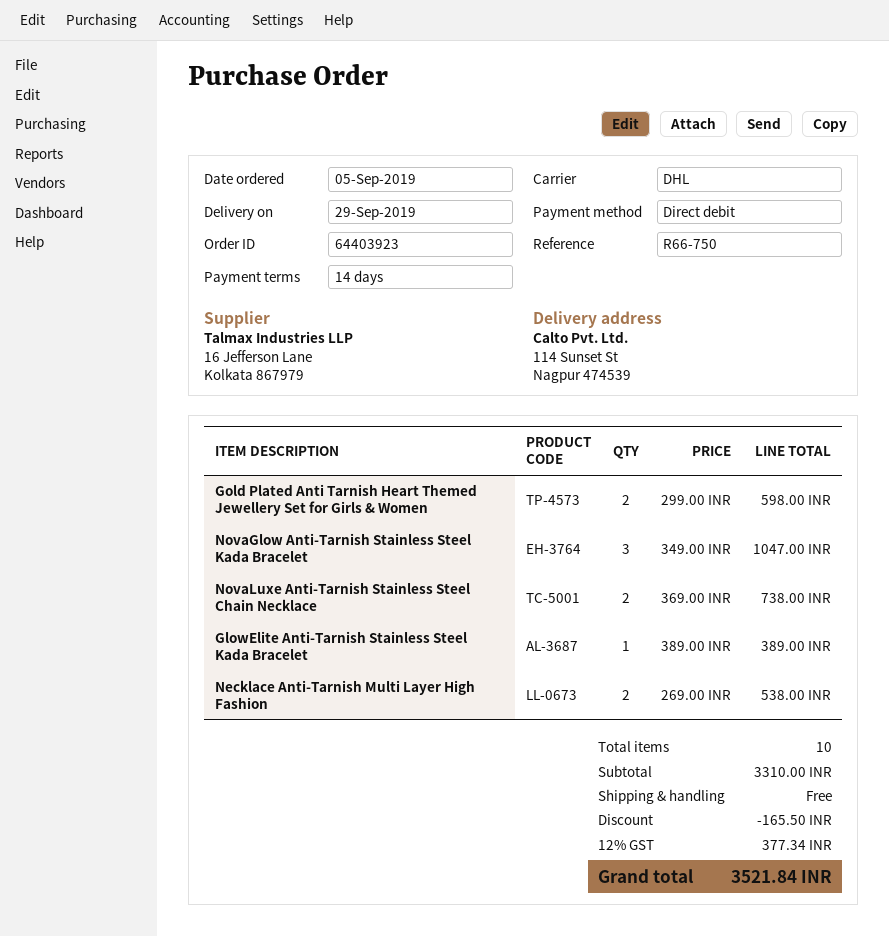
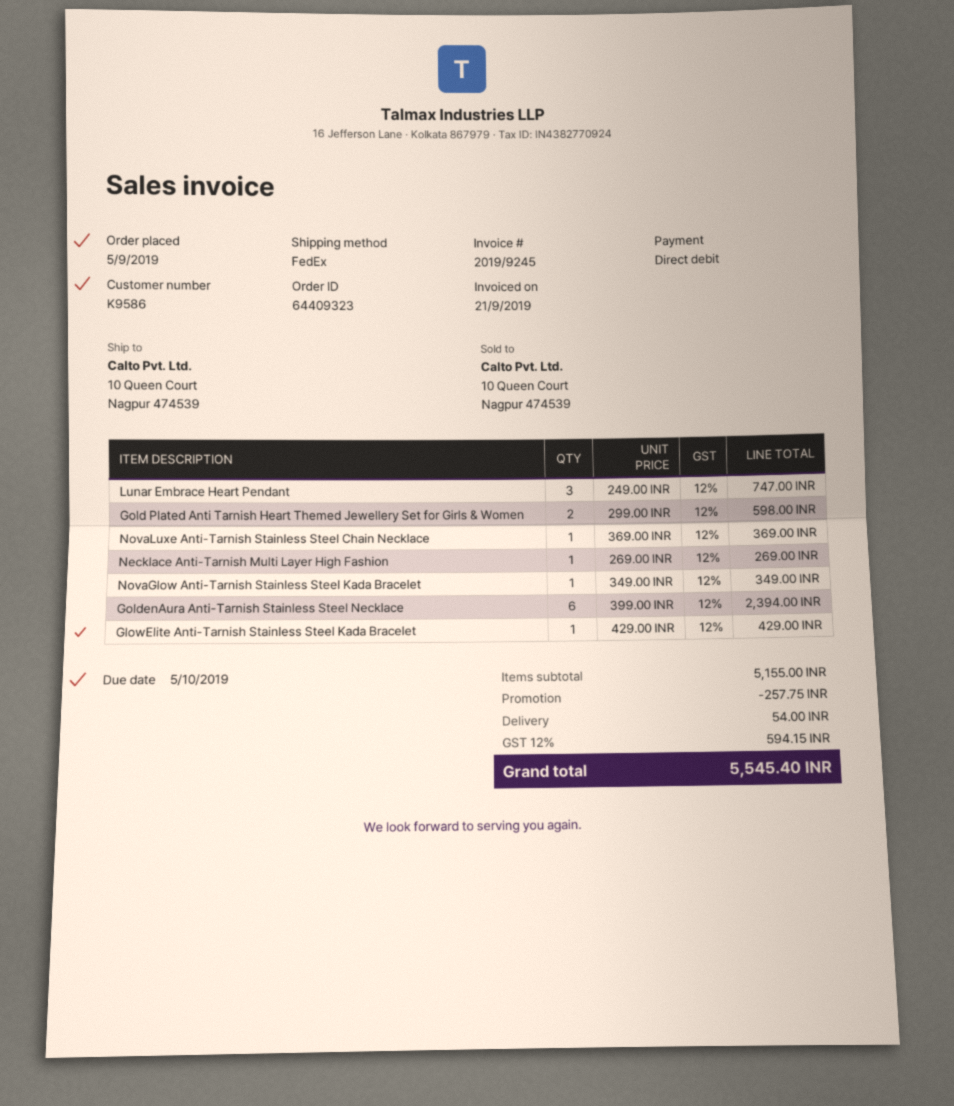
order number: 64403923 -> 64409323
shipping method: DHL -> FedEx
ship to: 114 Sunset St, Nagpur 474539 -> 10 Queen Court, Nagpur 474539
NovaGlow Anti-Tarnish Stainless Steel Kada Bracelet: 3 x 349.00 = 1047.00 -> 1 x 349.00 = 349.00
NovaLuxe Anti-Tarnish Stainless Steel Chain Necklace: 2 x 369.00 = 738.00 -> 1 x 369.00 = 369.00
GlowElite Anti-Tarnish Stainless Steel Kada Bracelet: 1 x 389.00 = 389.00 -> 1 x 429.00 = 429.00
Necklace Anti-Tarnish Multi Layer High Fashion: 2 x 269.00 = 538.00 -> 1 x 269.00 = 269.00
Lunar Embrace Heart Pendant: none -> 3 x 249.00 = 747.00
GoldenAura Anti-Tarnish Stainless Steel Necklace: none -> 6 x 399.00 = 2394.00
subtotal: 3310.00 -> 5155.00
discount: 165.50 -> 257.75
shipping: 0.00 -> 54.00
tax: 12% = 377.34 -> 12% = 594.15
total: 3521.84 -> 5545.40

